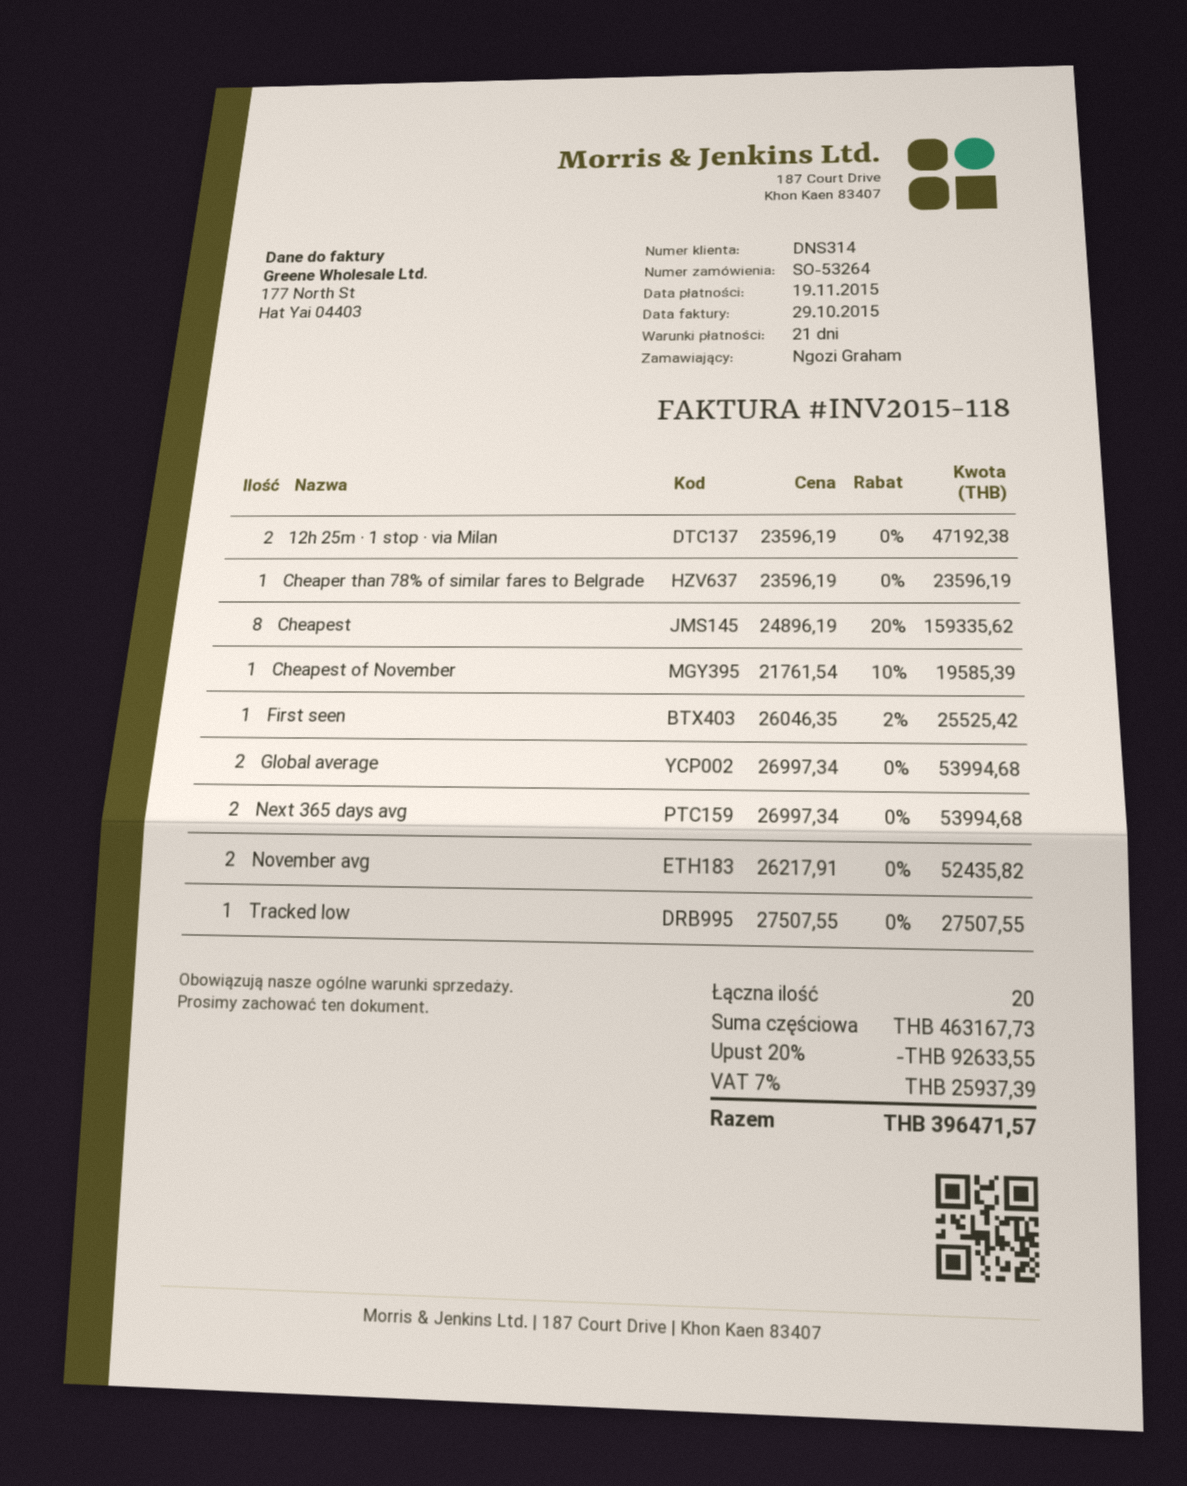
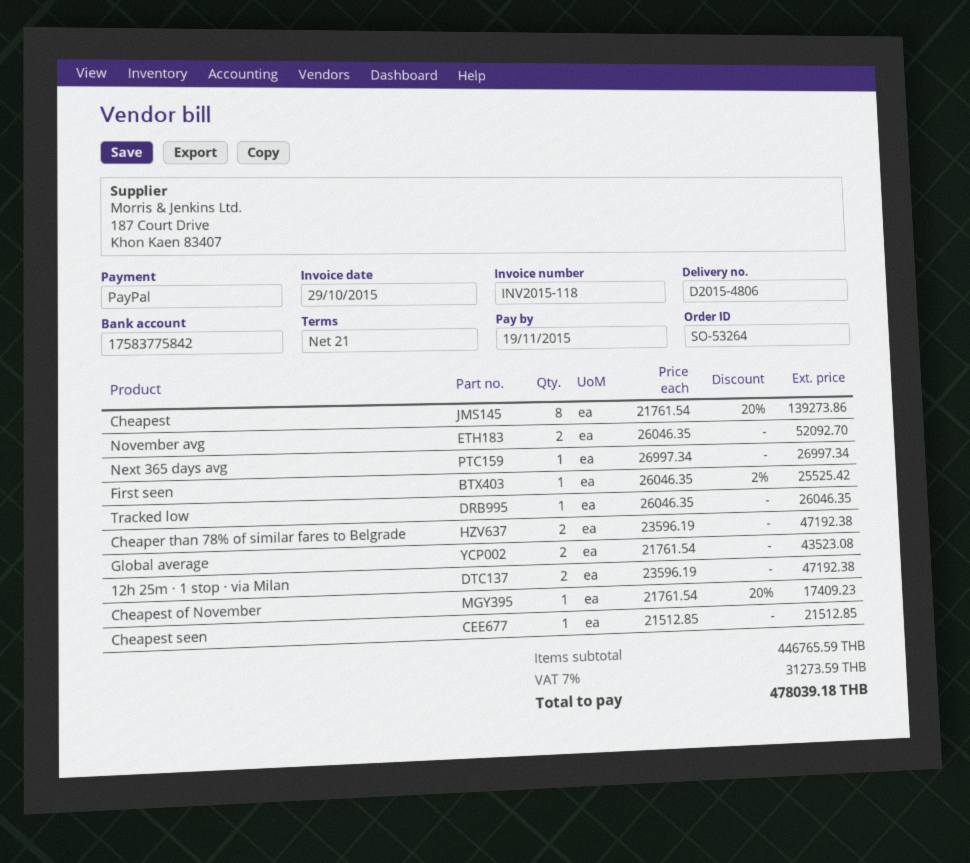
Cheaper than 78% of similar fares to Belgrade: 1 x 23596.19 = 23596.19 -> 2 x 23596.19 = 47192.38
Cheapest: 8 x 24896.19 - 20% = 159335.62 -> 8 x 21761.54 - 20% = 139273.86
Cheapest of November: 1 x 21761.54 - 10% = 19585.39 -> 1 x 21761.54 - 20% = 17409.23
Global average: 2 x 26997.34 = 53994.68 -> 2 x 21761.54 = 43523.08
Next 365 days avg: 2 x 26997.34 = 53994.68 -> 1 x 26997.34 = 26997.34
November avg: 2 x 26217.91 = 52435.82 -> 2 x 26046.35 = 52092.70
Tracked low: 1 x 27507.55 = 27507.55 -> 1 x 26046.35 = 26046.35
Cheapest seen: none -> 1 x 21512.85 = 21512.85
subtotal: 463167.73 -> 446765.59
discount: 20% = 92633.55 -> none
tax: 7% = 25937.39 -> 7% = 31273.59
total: 396471.57 -> 478039.18

